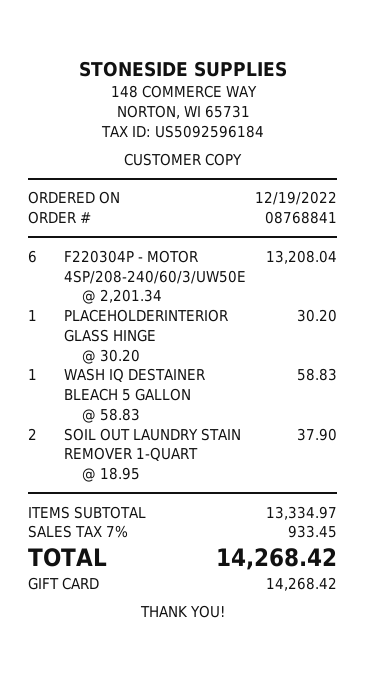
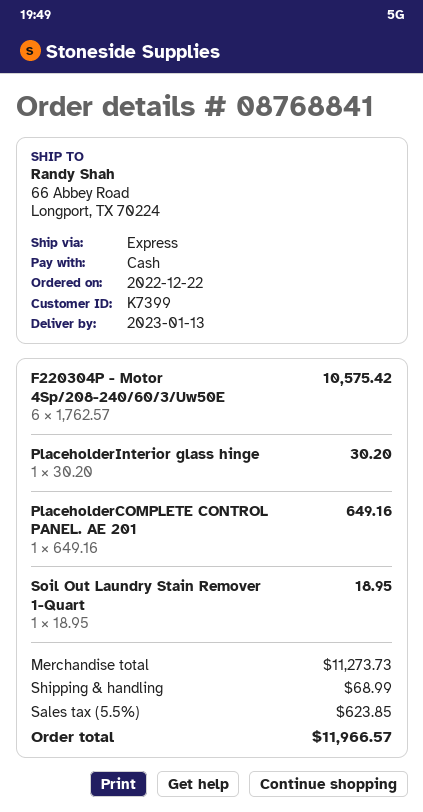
order date: 2022-12-19 -> 2022-12-22
payment method: gift card -> cash
F220304P - MOTOR 4SP/208-240/60/3/UW50E: 6 x 2201.34 = 13208.04 -> 6 x 1762.57 = 10575.42
WASH IQ DESTAINER BLEACH 5 GALLON: 1 x 58.83 = 58.83 -> none
SOIL OUT LAUNDRY STAIN REMOVER 1-QUART: 2 x 18.95 = 37.90 -> 1 x 18.95 = 18.95
PlaceholderCOMPLETE CONTROL PANEL. AE 201: none -> 1 x 649.16 = 649.16
subtotal: 13334.97 -> 11273.73
shipping: none -> 68.99
tax: 7% = 933.45 -> 5.5% = 623.85
total: 14268.42 -> 11966.57

